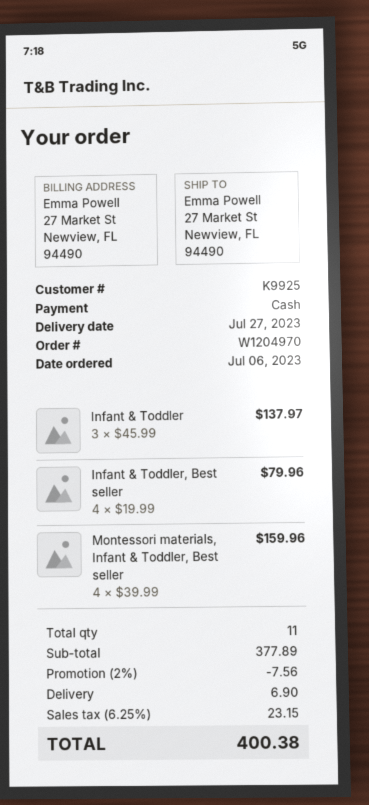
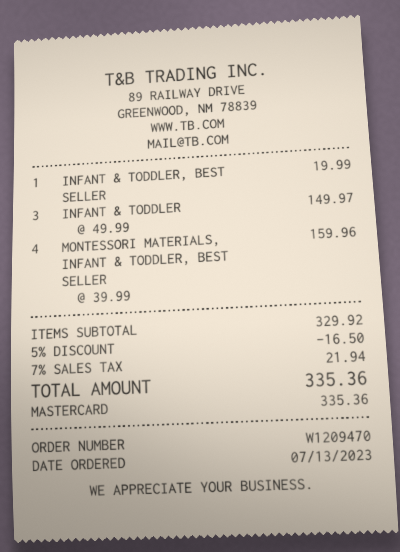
order number: W1204970 -> W1209470
order date: 2023-07-06 -> 2023-07-13
payment method: cash -> Mastercard
Infant & Toddler: 3 x 45.99 = 137.97 -> 3 x 49.99 = 149.97
Infant & Toddler, Best seller: 4 x 19.99 = 79.96 -> 1 x 19.99 = 19.99
subtotal: 377.89 -> 329.92
discount: 2% = 7.56 -> 5% = 16.50
shipping: 6.90 -> none
tax: 6.25% = 23.15 -> 7% = 21.94
total: 400.38 -> 335.36

